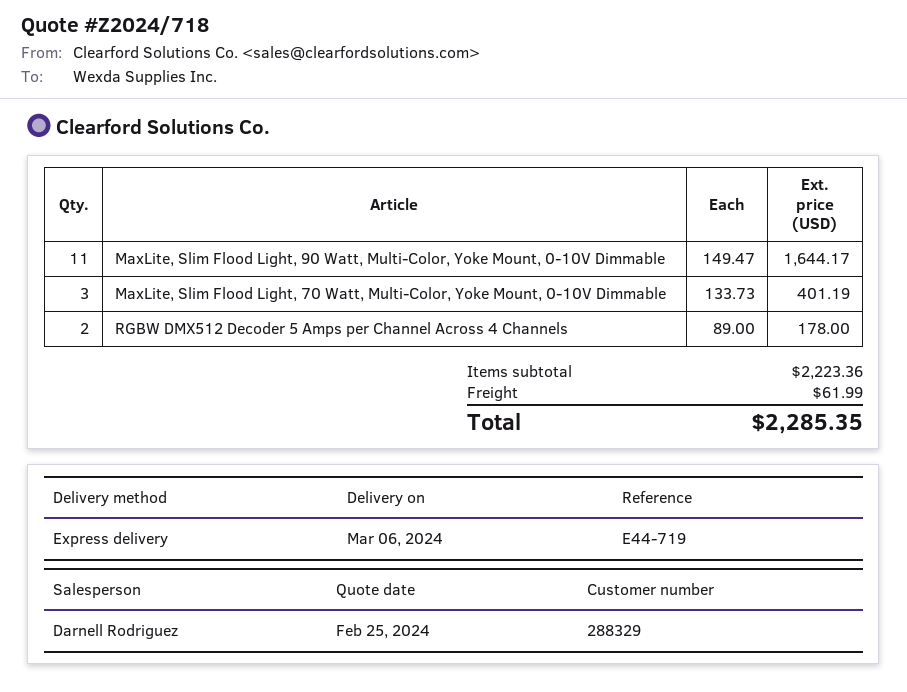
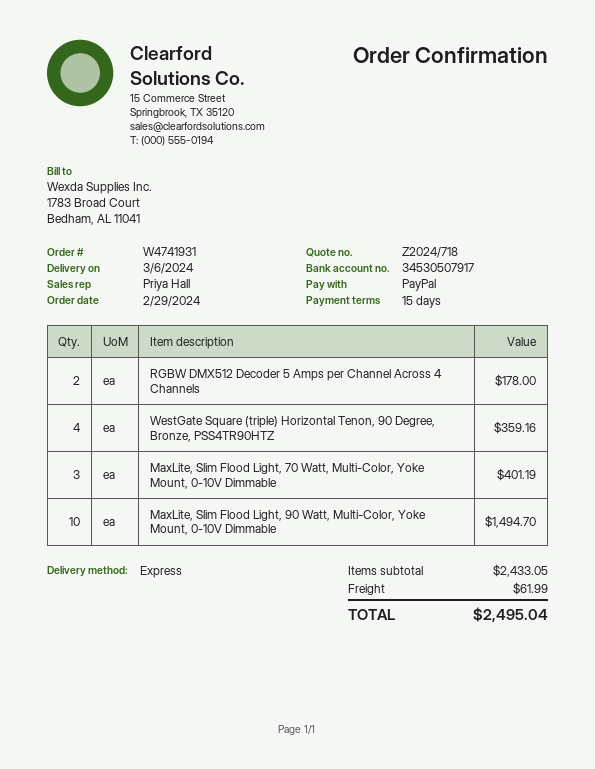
sales rep: Darnell Rodriguez -> Priya Hall
MaxLite, Slim Flood Light, 90 Watt, Multi-Color, Yoke Mount, 0-10V Dimmable: 11 for 1644.17 -> 10 for 1494.70
WestGate Square (triple) Horizontal Tenon, 90 Degree, Bronze, PSS4TR90HTZ: none -> 4 for 359.16
subtotal: 2223.36 -> 2433.05
total: 2285.35 -> 2495.04

